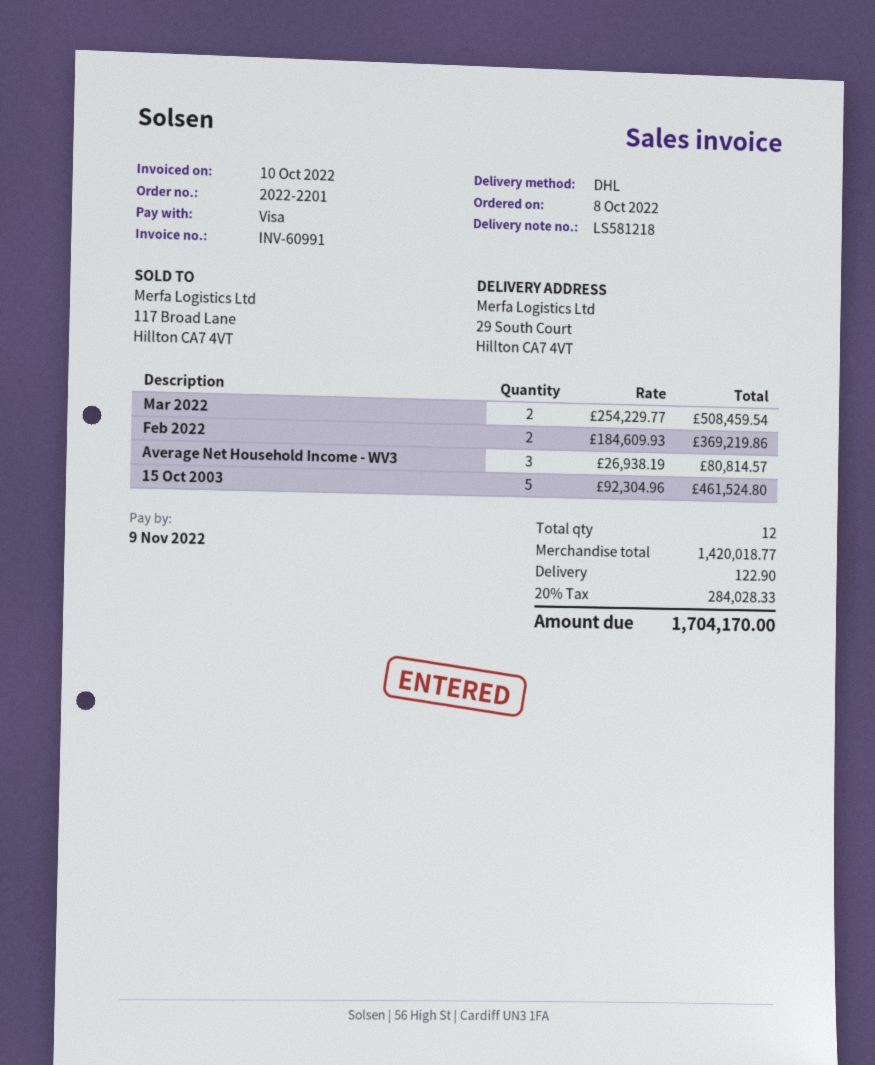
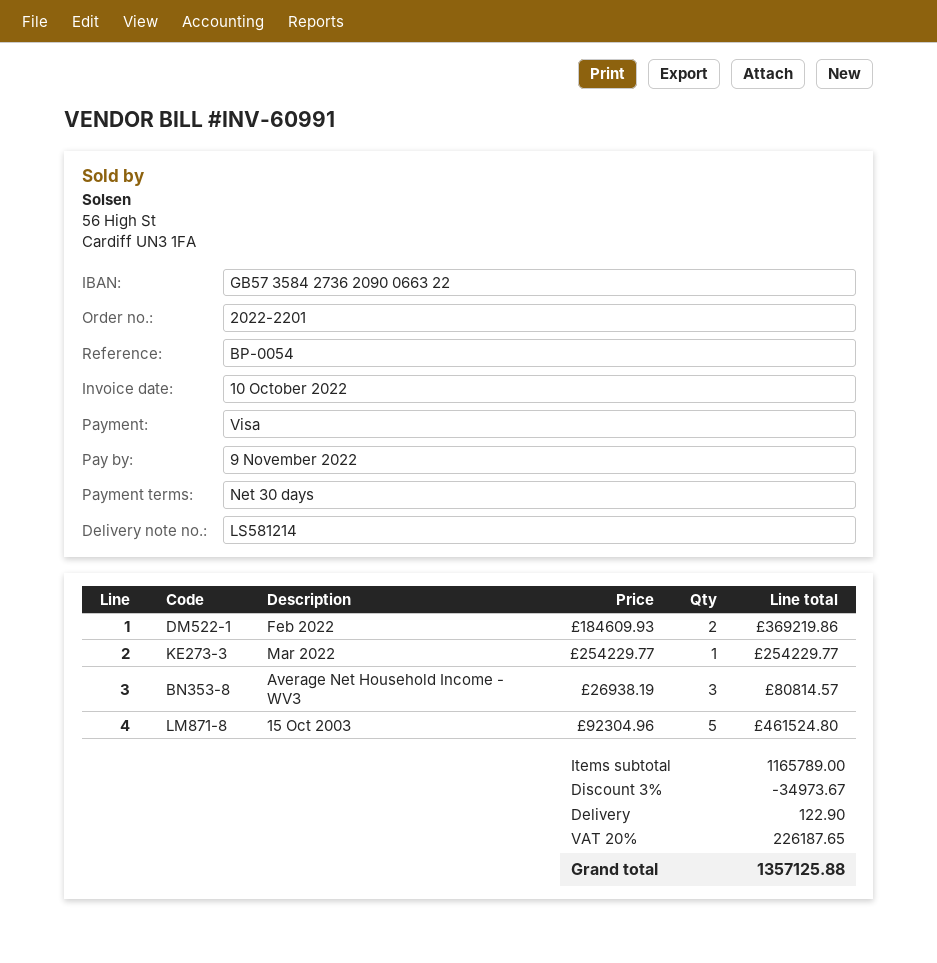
delivery note number: LS581218 -> LS581214
Mar 2022: 2 x 254229.77 = 508459.54 -> 1 x 254229.77 = 254229.77
subtotal: 1420018.77 -> 1165789.00
discount: none -> 3% = 34973.67
tax: 20% = 284028.33 -> 20% = 226187.65
total: 1704170.00 -> 1357125.88

